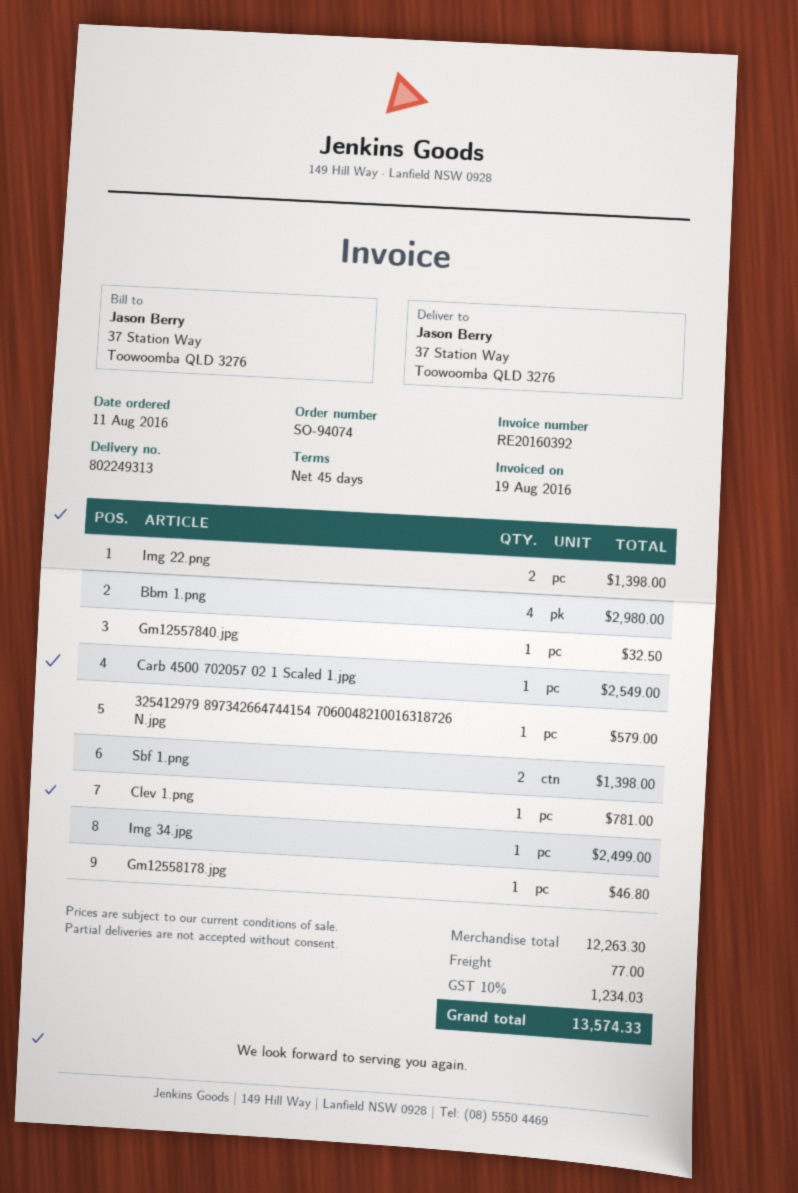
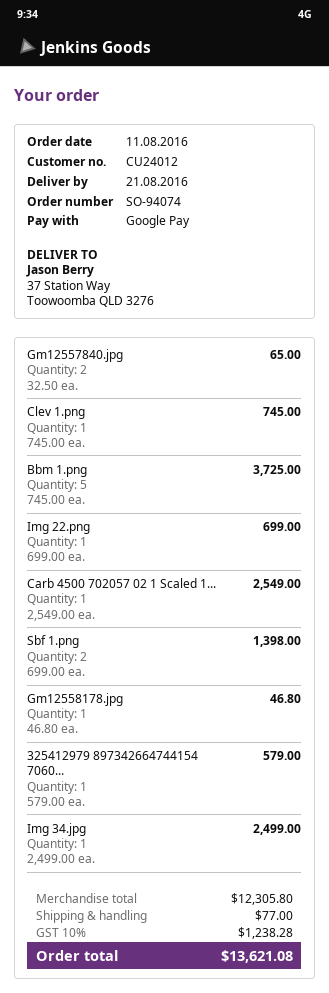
Img 22.png: 2 for 1398.00 -> 1 for 699.00
Bbm 1.png: 4 for 2980.00 -> 5 for 3725.00
Gm12557840.jpg: 1 for 32.50 -> 2 for 65.00
Clev 1.png: 1 for 781.00 -> 1 for 745.00
subtotal: 12263.30 -> 12305.80
tax: 10% = 1234.03 -> 10% = 1238.28
total: 13574.33 -> 13621.08

